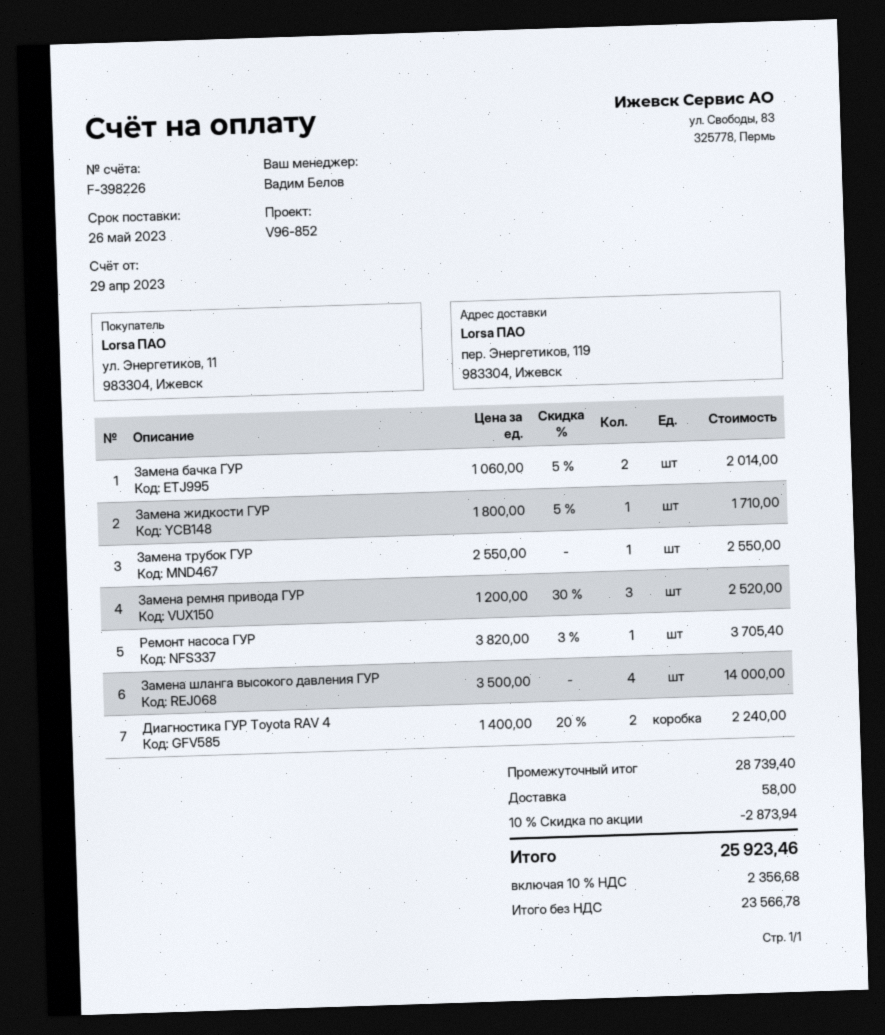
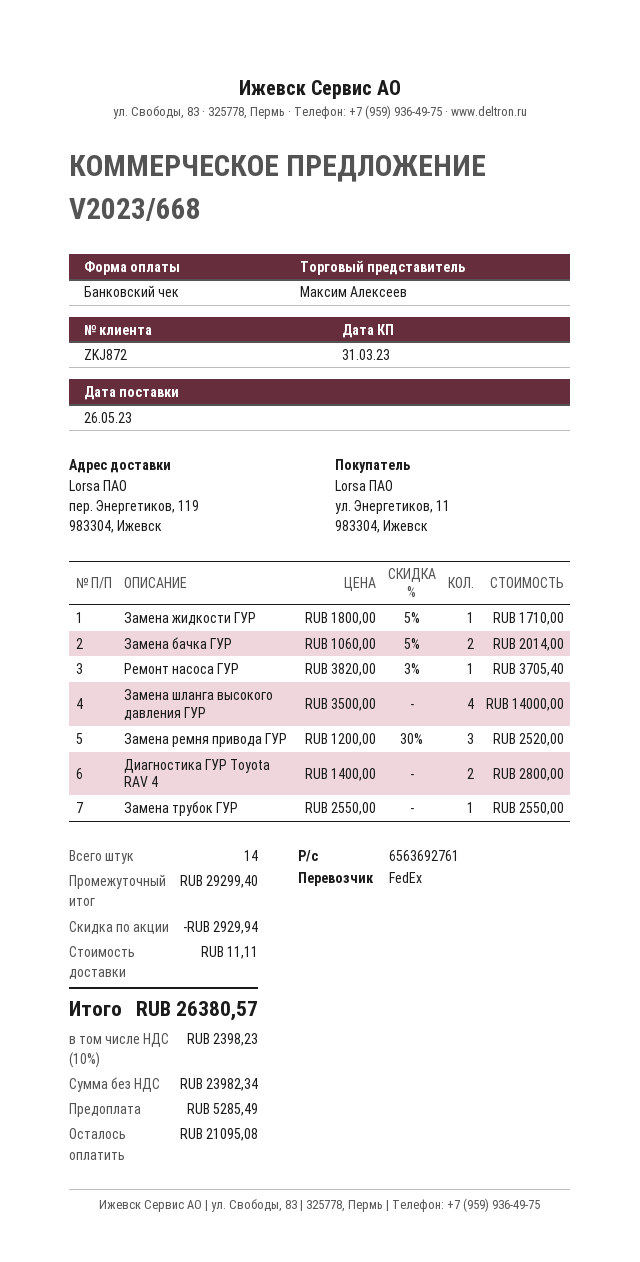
sales rep: Вадим Белов -> Максим Алексеев
Диагностика ГУР Toyota RAV 4: 2 x 1400.00 - 20% = 2240.00 -> 2 x 1400.00 = 2800.00
subtotal: 28739.40 -> 29299.40
discount: 2873.94 -> 2929.94
shipping: 58.00 -> 11.11
net: 23566.78 -> 23982.34
tax: 10% = 2356.68 -> 10% = 2398.23
total: 25923.46 -> 26380.57

